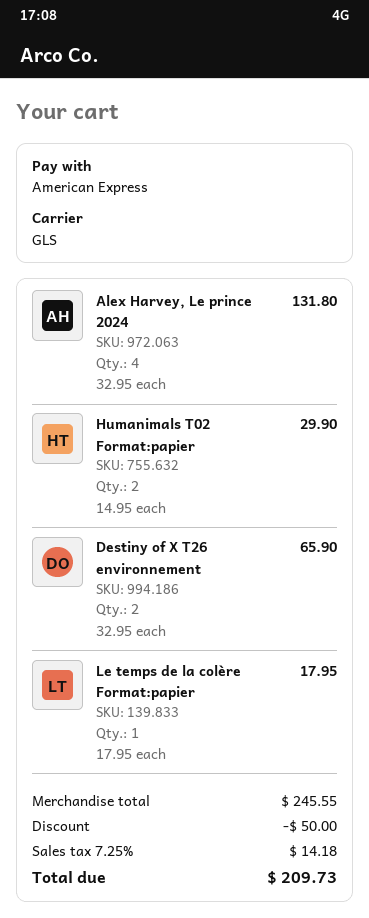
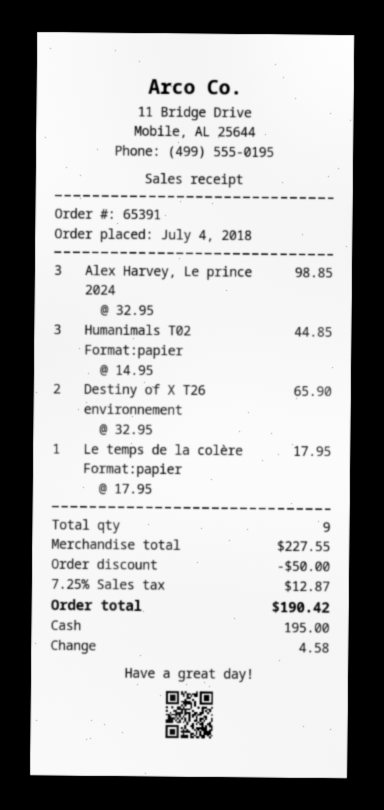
payment method: American Express -> cash
Alex Harvey, Le prince 2024: 4 x 32.95 = 131.80 -> 3 x 32.95 = 98.85
Humanimals T02 Format:papier: 2 x 14.95 = 29.90 -> 3 x 14.95 = 44.85
subtotal: 245.55 -> 227.55
tax: 7.25% = 14.18 -> 7.25% = 12.87
total: 209.73 -> 190.42

